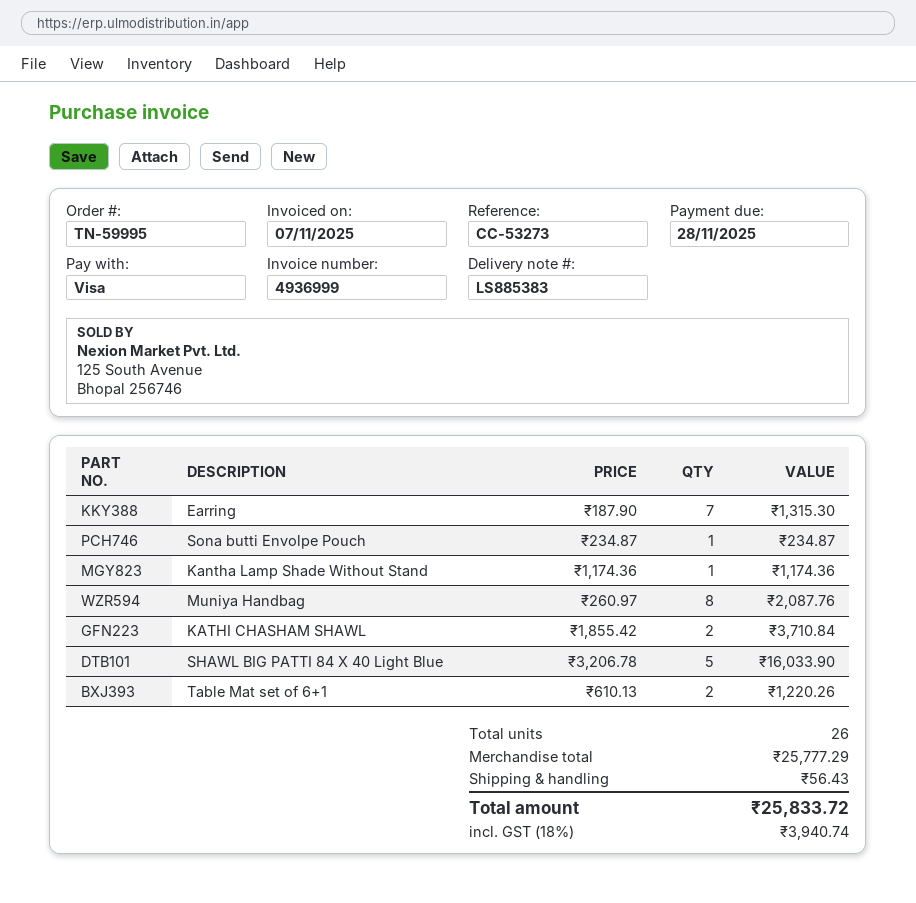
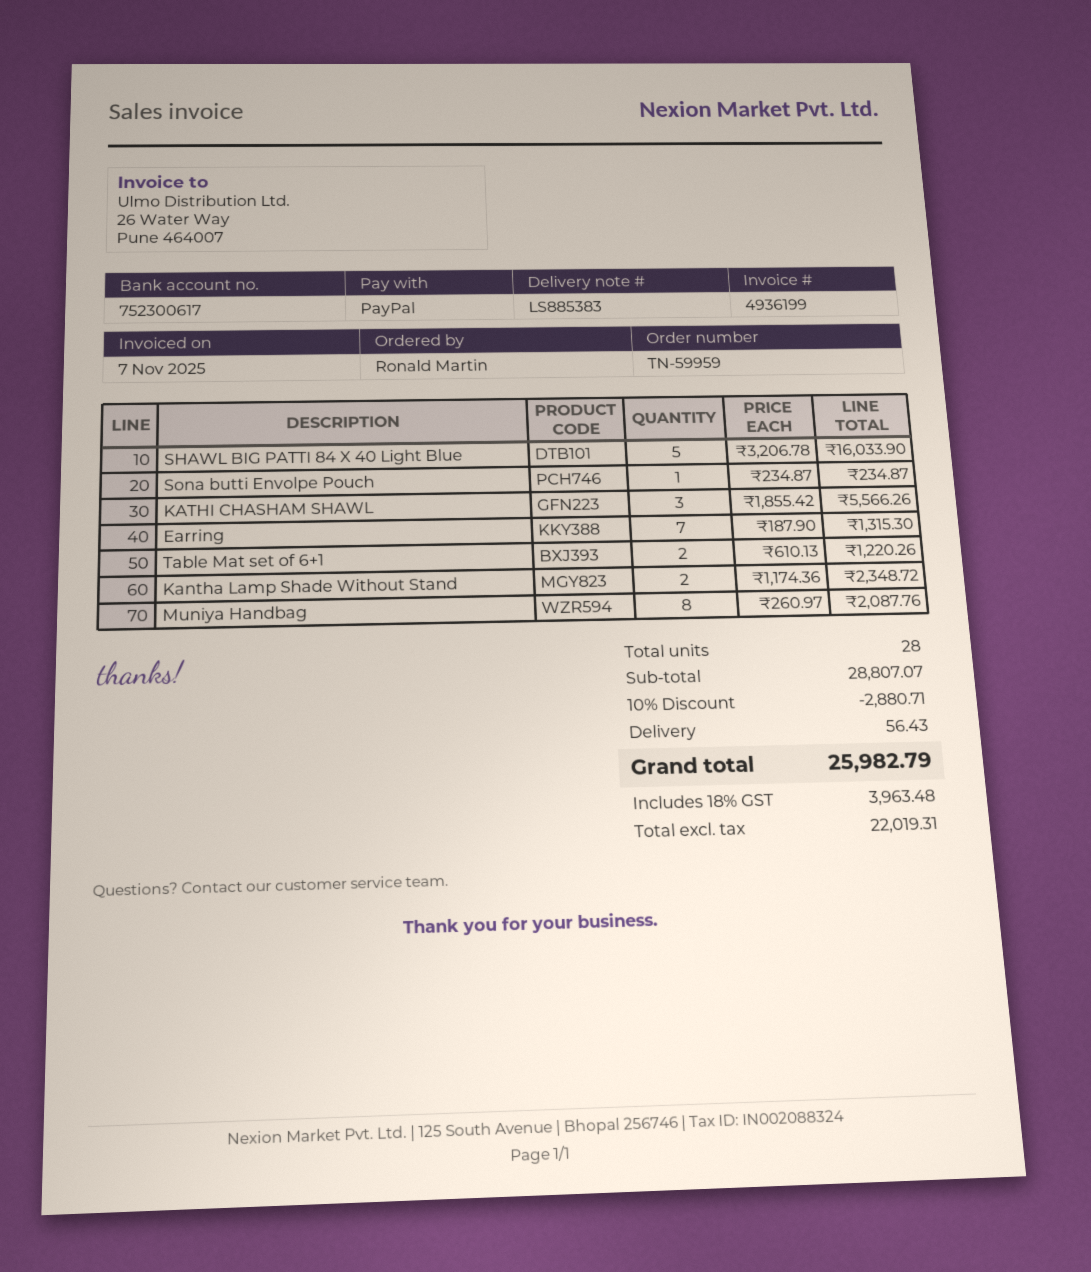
order number: TN-59995 -> TN-59959
invoice number: 4936999 -> 4936199
payment method: Visa -> PayPal
Kantha Lamp Shade Without Stand: 1 x 1174.36 = 1174.36 -> 2 x 1174.36 = 2348.72
KATHI CHASHAM SHAWL: 2 x 1855.42 = 3710.84 -> 3 x 1855.42 = 5566.26
total quantity: 26 -> 28
subtotal: 25777.29 -> 28807.07
discount: none -> 10% = 2880.71
tax: 18% = 3940.74 -> 18% = 3963.48
total: 25833.72 -> 25982.79

